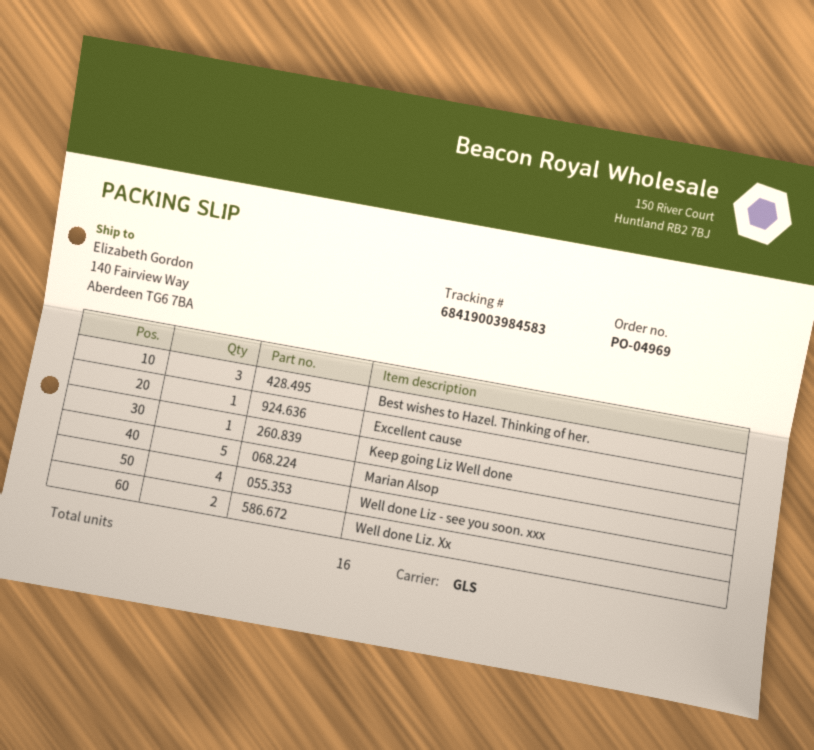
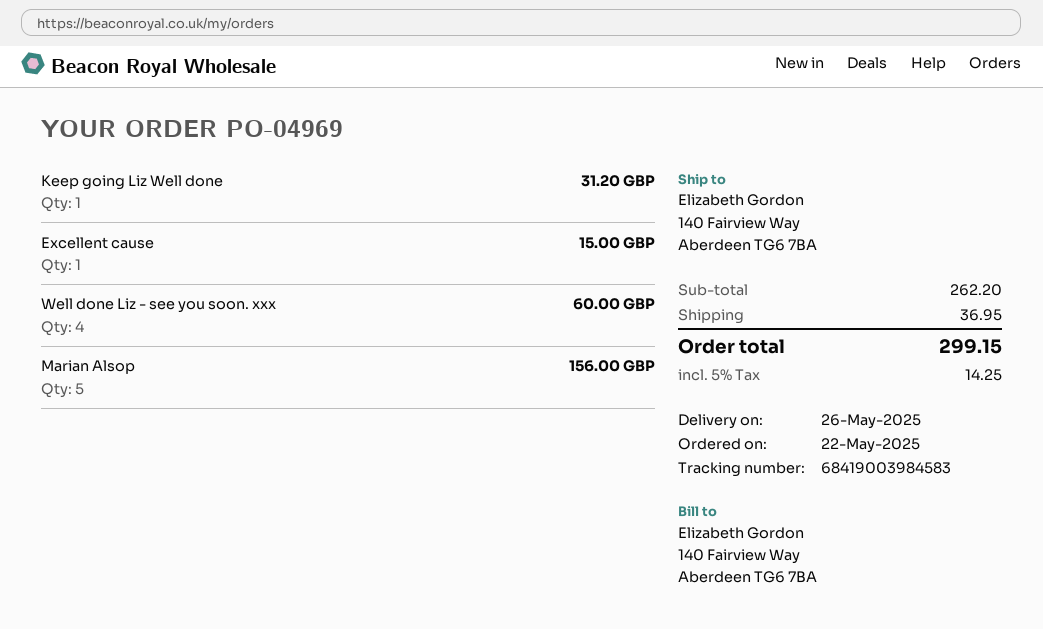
Best wishes to Hazel. Thinking of her.: 3 -> none
Well done Liz. Xx: 2 -> none

